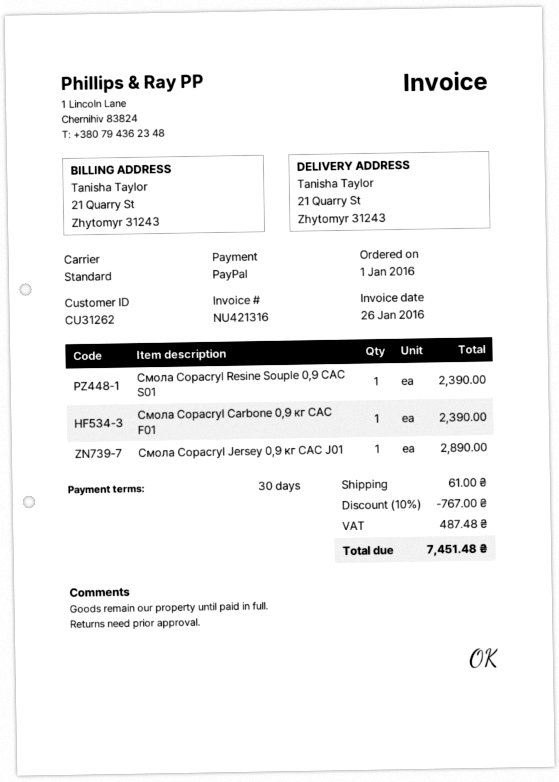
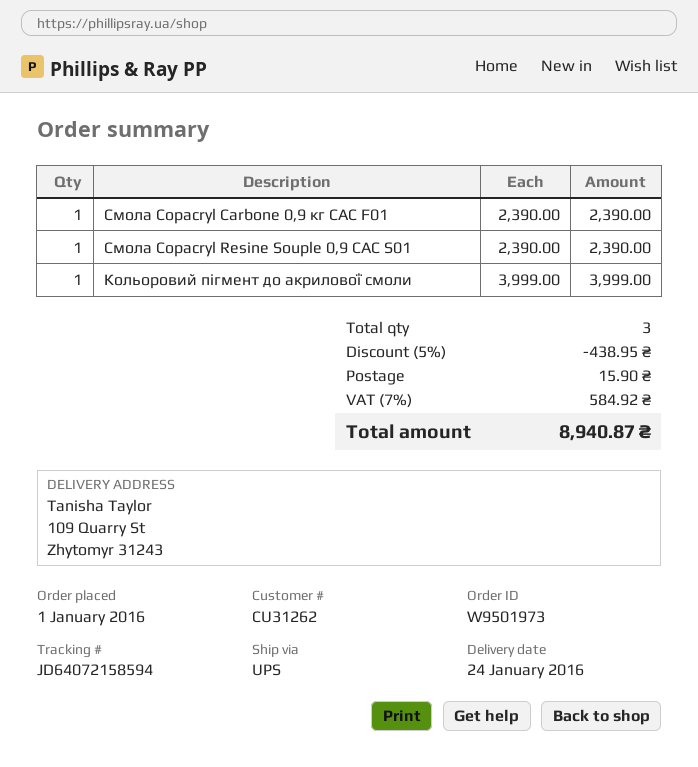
shipping method: standard -> UPS
ship to: 21 Quarry St, Zhytomyr 31243 -> 109 Quarry St, Zhytomyr 31243
Смола Copacryl Jersey 0,9 кг САС J01: 1 for 2890.00 -> none
Кольоровий пігмент до акрилової смоли: none -> 1 for 3999.00
discount: 10% = 767.00 -> 5% = 438.95
shipping: 61.00 -> 15.90
tax: 487.48 -> 584.92
total: 7451.48 -> 8940.87

